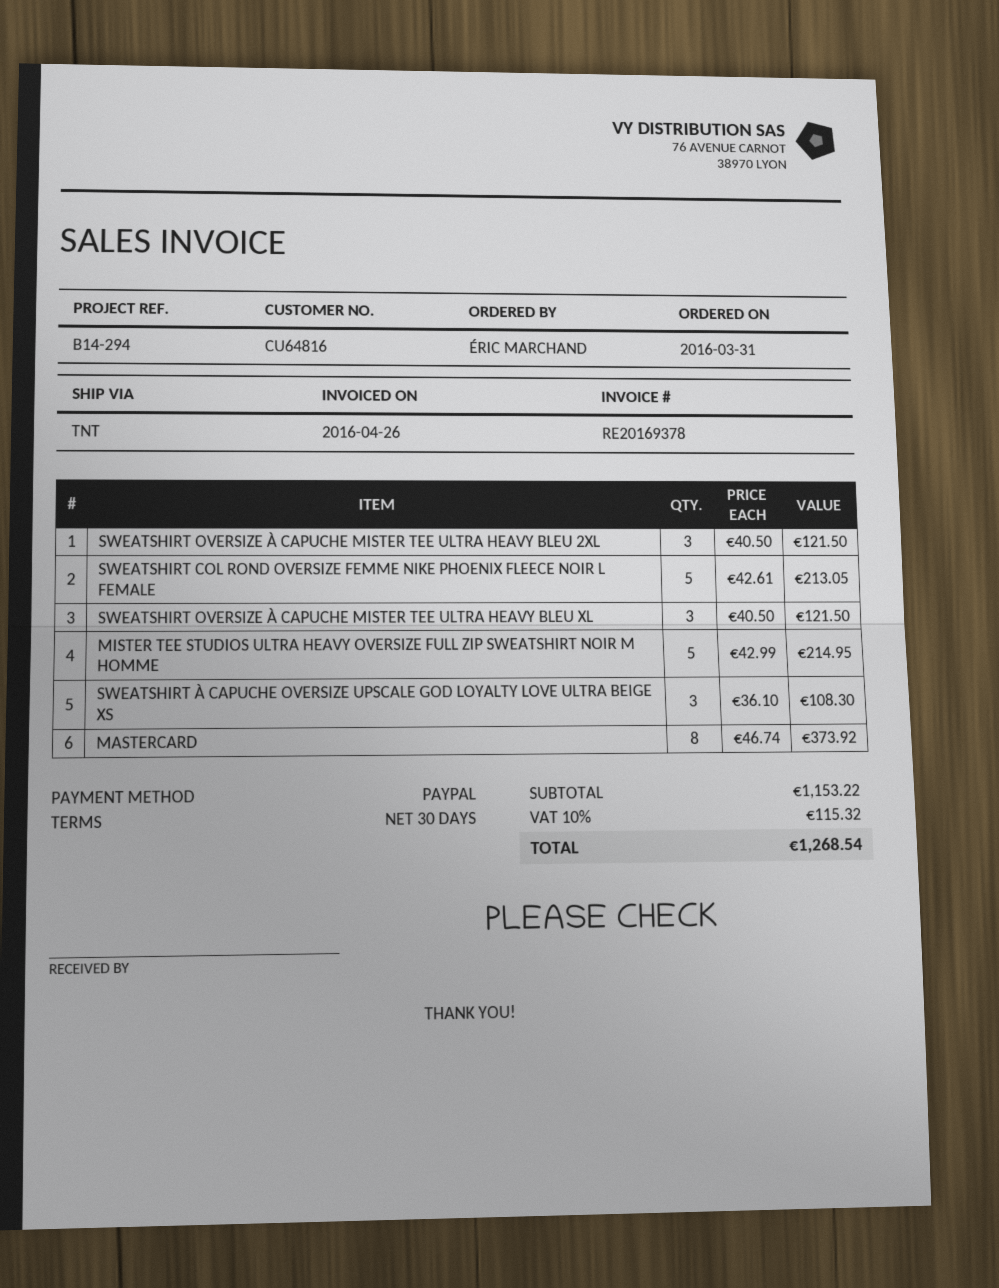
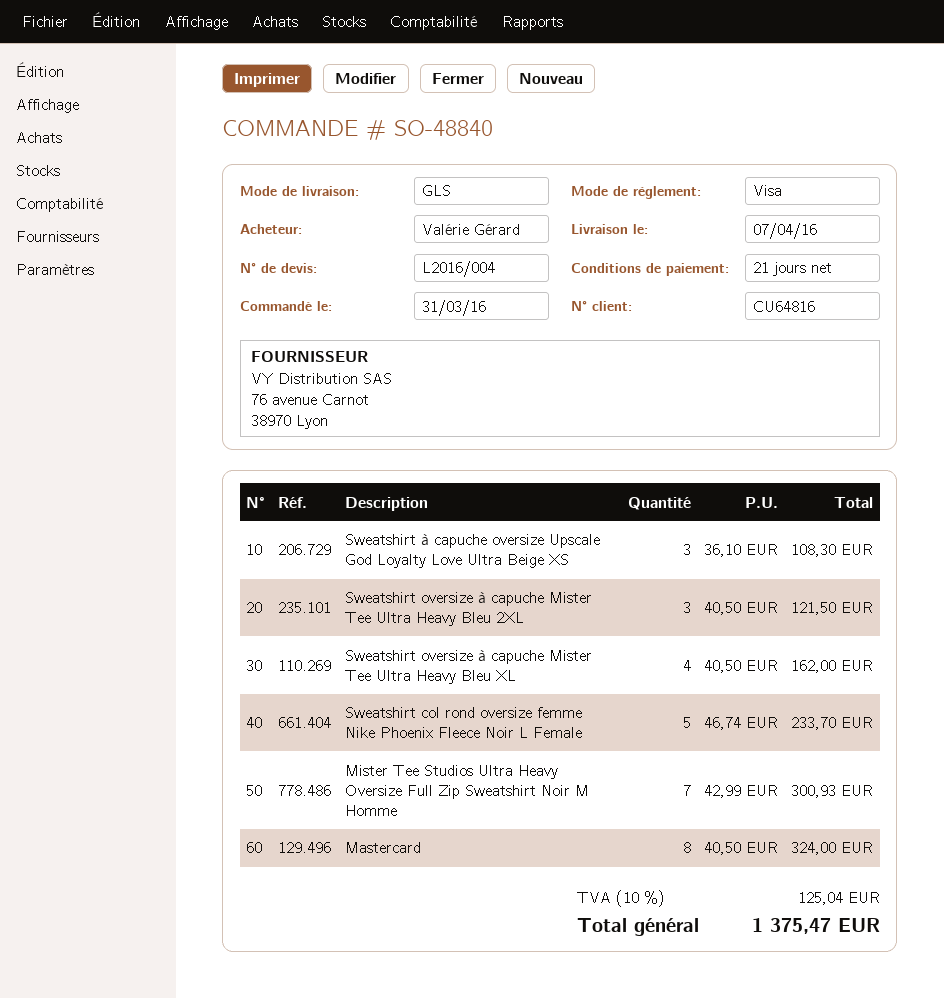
payment terms: 30 days -> 21 days
ordered by: ÉRIC MARCHAND -> Valérie Gérard
payment method: PayPal -> Visa
shipping method: TNT -> GLS
SWEATSHIRT COL ROND OVERSIZE FEMME NIKE PHOENIX FLEECE NOIR L FEMALE: 5 x 42.61 = 213.05 -> 5 x 46.74 = 233.70
SWEATSHIRT OVERSIZE À CAPUCHE MISTER TEE ULTRA HEAVY BLEU XL: 3 x 40.50 = 121.50 -> 4 x 40.50 = 162.00
MISTER TEE STUDIOS ULTRA HEAVY OVERSIZE FULL ZIP SWEATSHIRT NOIR M HOMME: 5 x 42.99 = 214.95 -> 7 x 42.99 = 300.93
MASTERCARD: 8 x 46.74 = 373.92 -> 8 x 40.50 = 324.00
tax: 10% = 115.32 -> 10% = 125.04
total: 1268.54 -> 1375.47

